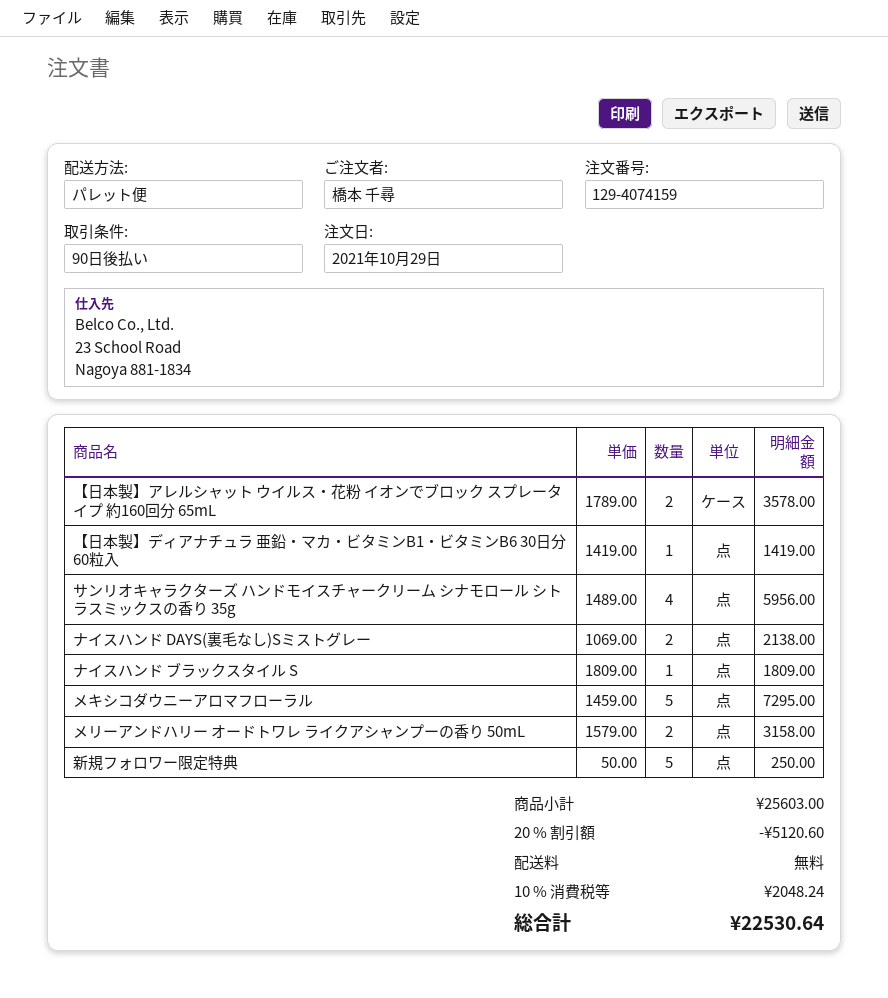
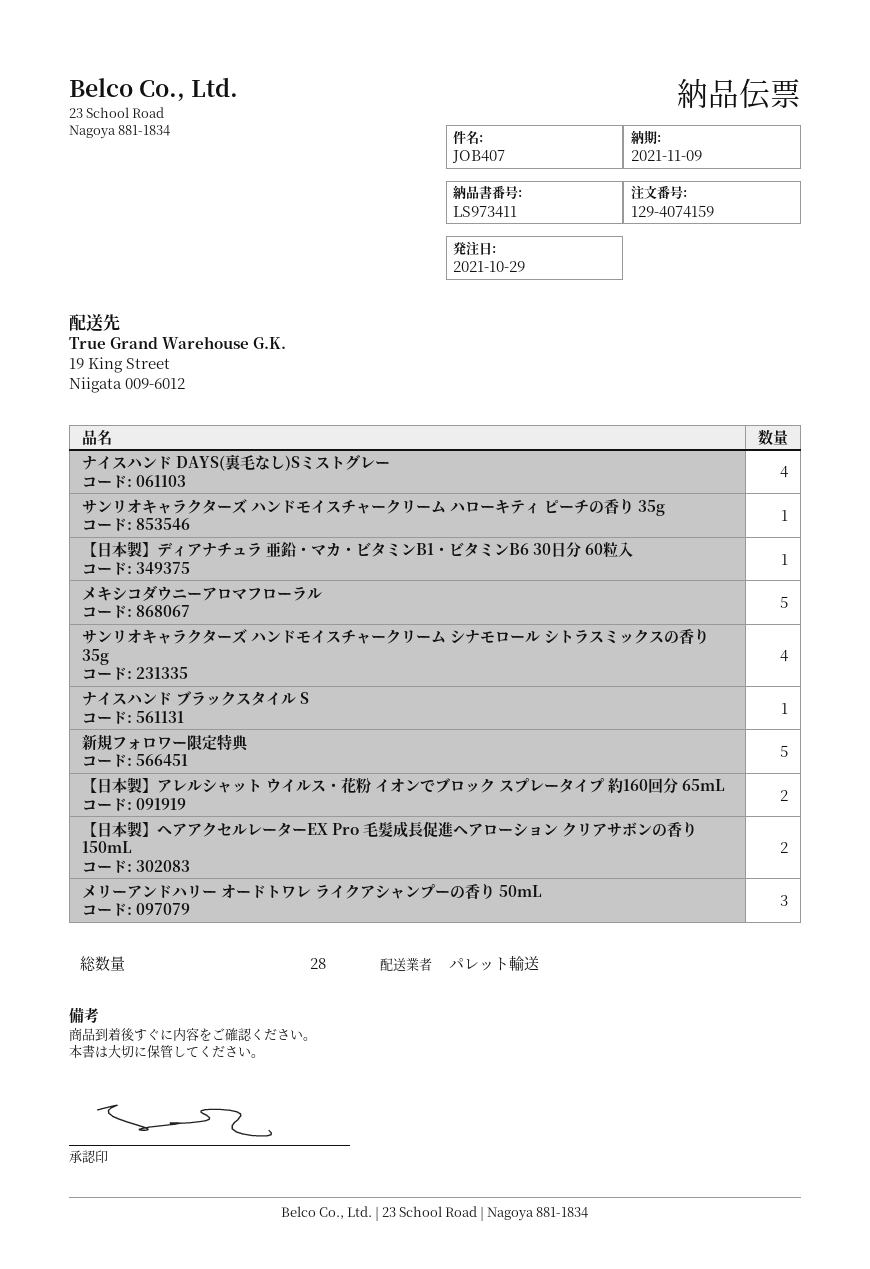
ナイスハンド DAYS(裏毛なし)Sミストグレー: 2 -> 4
メリーアンドハリー オードトワレ ライクアシャンプーの香り 50mL: 2 -> 3
サンリオキャラクターズ ハンドモイスチャークリーム ハローキティ ピーチの香り 35g: none -> 1
【日本製】ヘアアクセルレーターEX Pro 毛髪成長促進ヘアローション クリアサボンの香り 150mL: none -> 2

